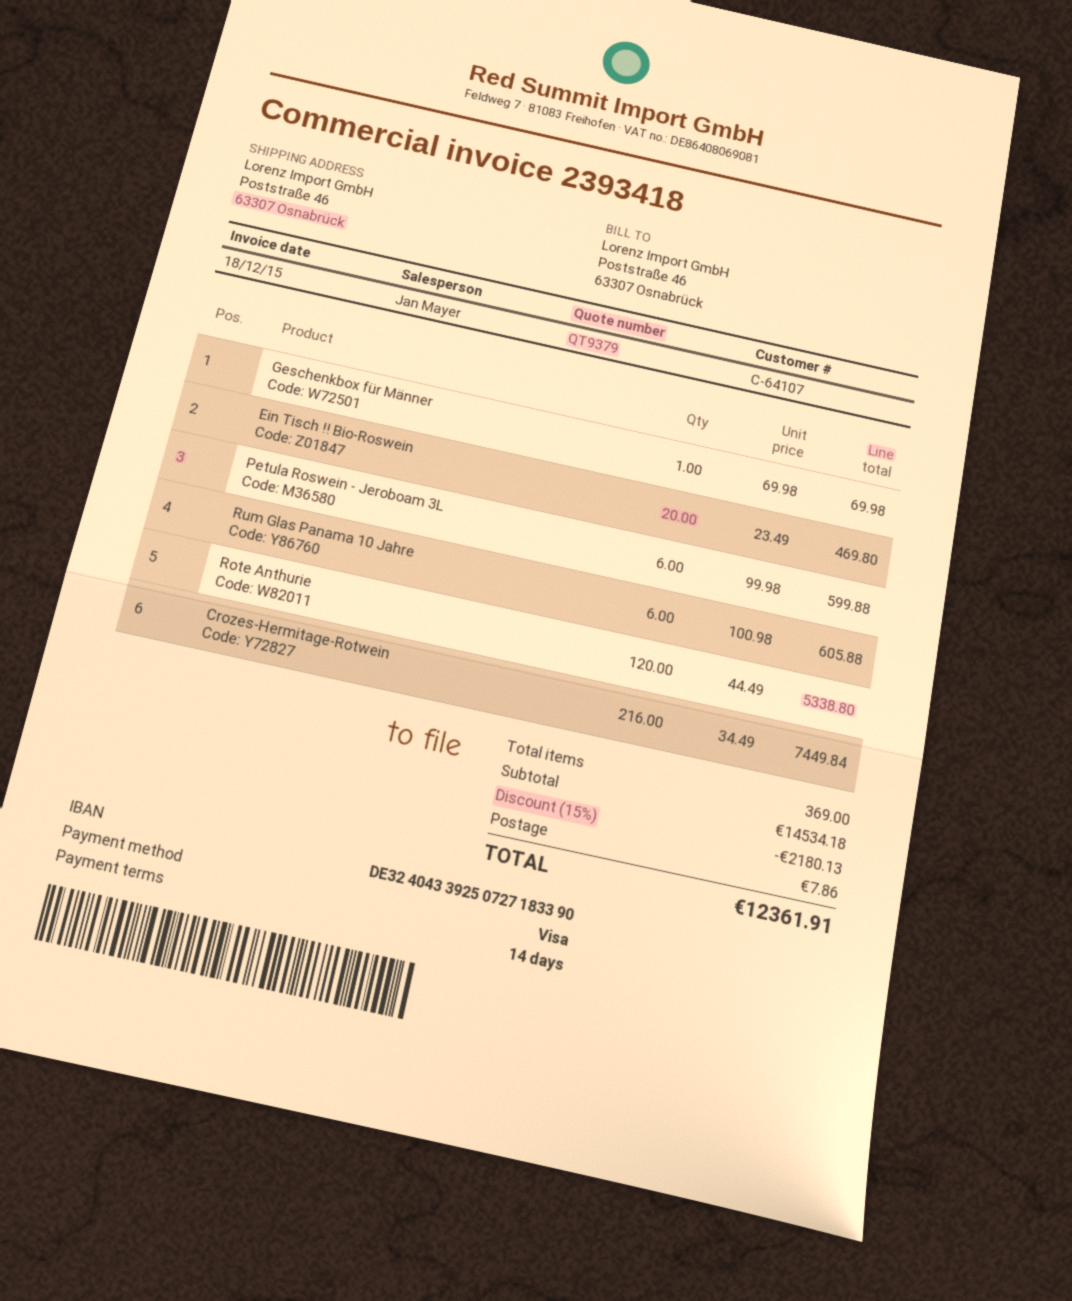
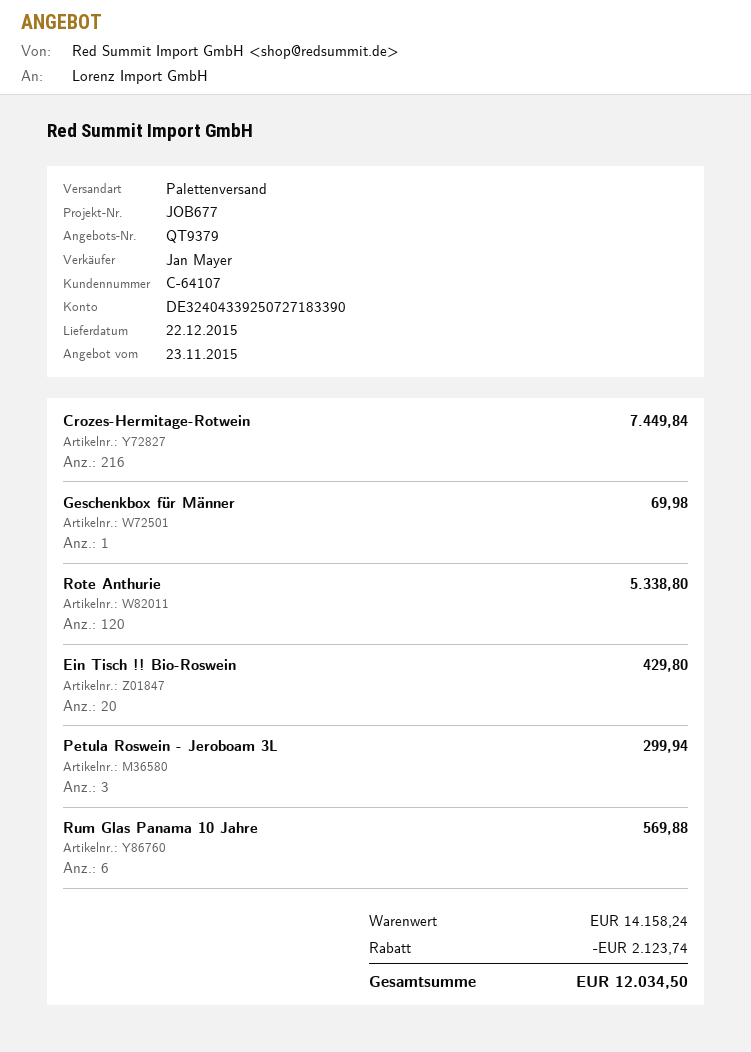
Ein Tisch !! Bio-Roswein: 20 for 469.80 -> 20 for 429.80
Petula Roswein - Jeroboam 3L: 6 for 599.88 -> 3 for 299.94
Rum Glas Panama 10 Jahre: 6 for 605.88 -> 6 for 569.88
subtotal: 14534.18 -> 14158.24
discount: 2180.13 -> 2123.74
shipping: 7.86 -> none
total: 12361.91 -> 12034.50

